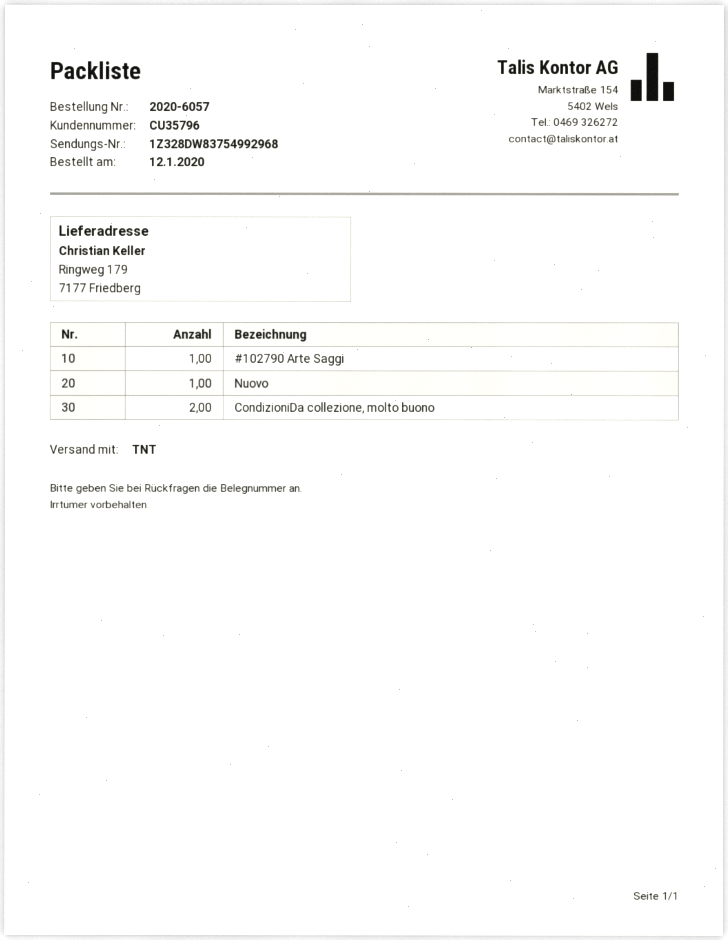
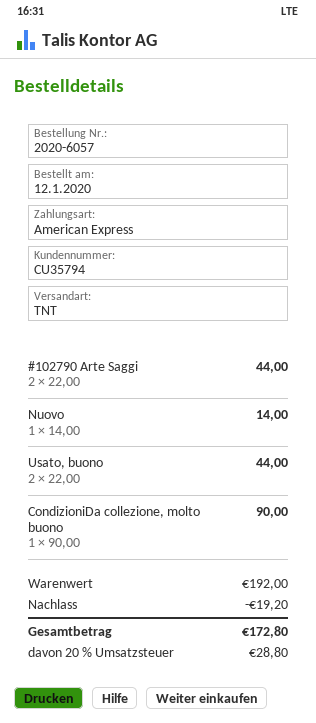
customer number: CU35796 -> CU35794
#102790 Arte Saggi: 1 -> 2
CondizioniDa collezione, molto buono: 2 -> 1
Usato, buono: none -> 2

